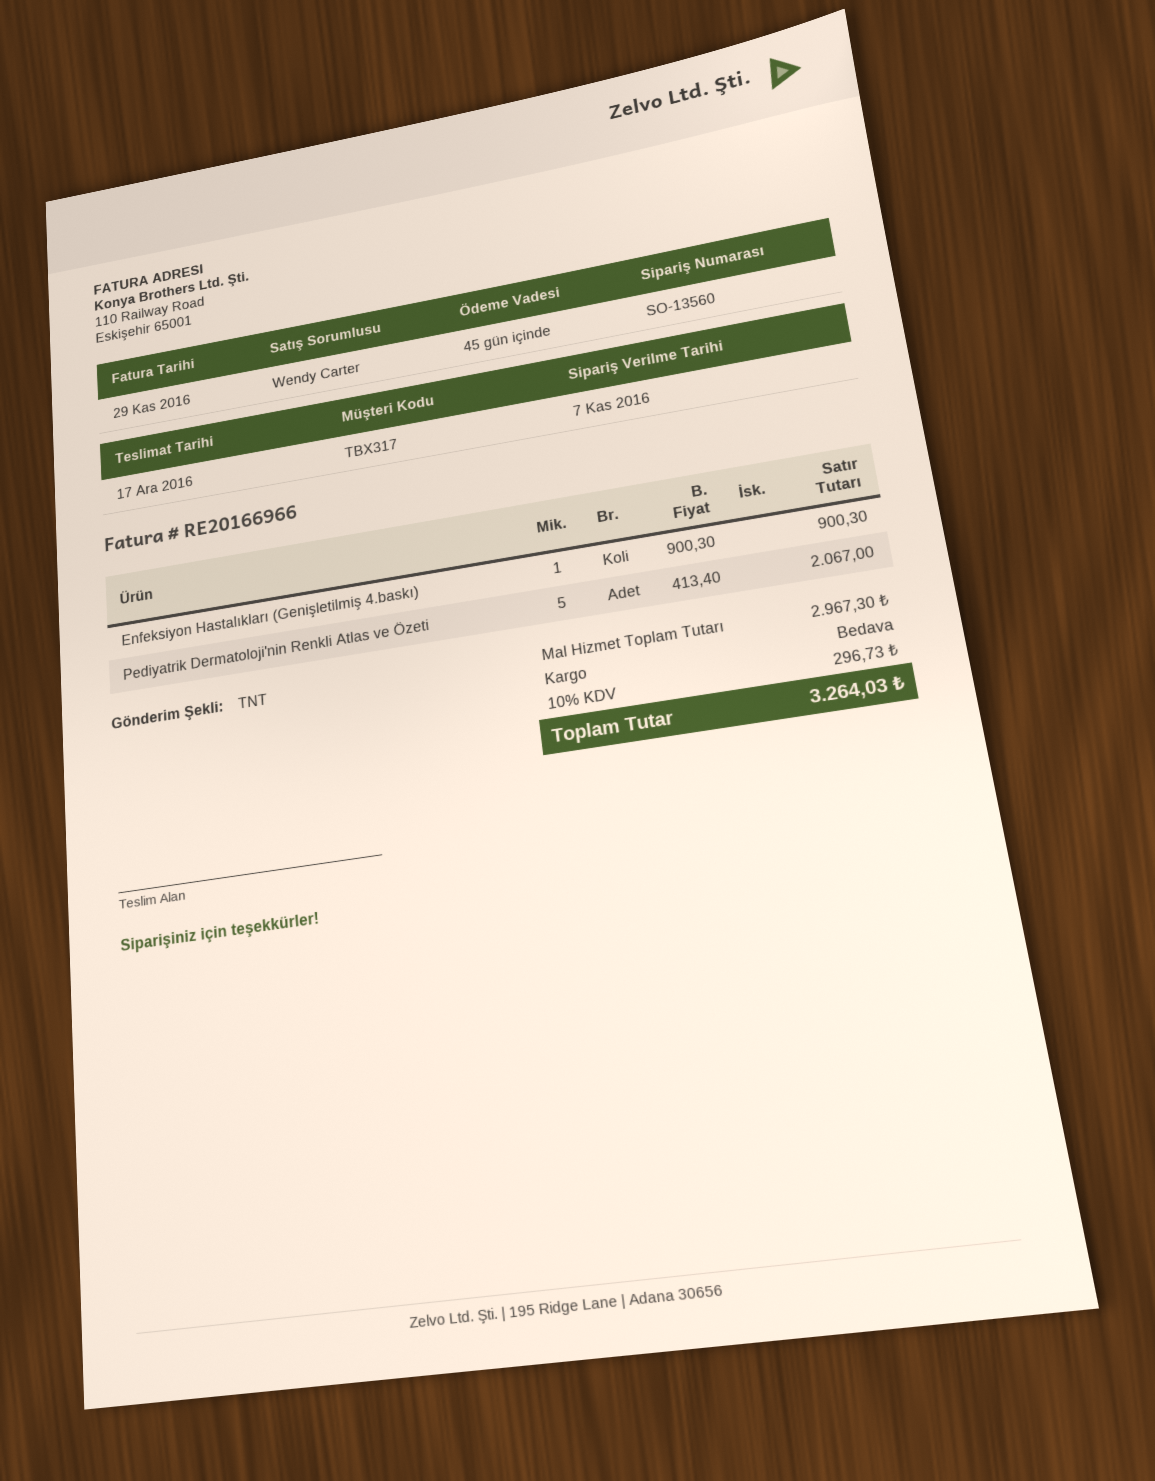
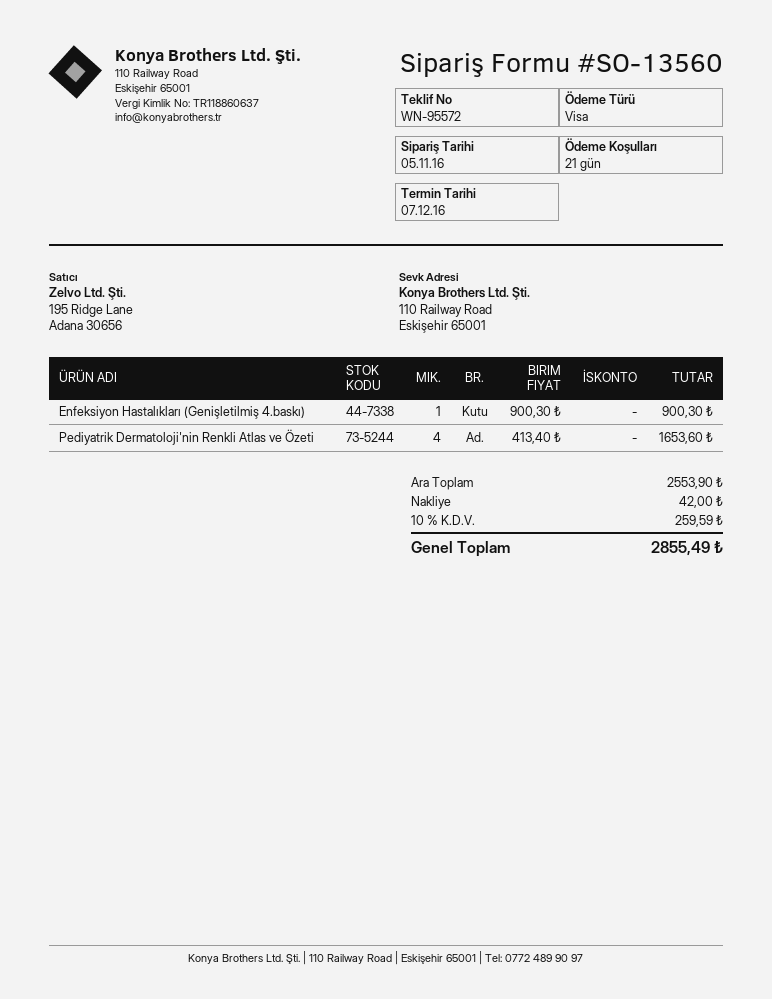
order date: 2016-11-07 -> 2016-11-05
delivery date: 2016-12-17 -> 2016-12-07
payment terms: 45 days -> 21 days
Pediyatrik Dermatoloji'nin Renkli Atlas ve Özeti: 5 x 413.40 = 2067.00 -> 4 x 413.40 = 1653.60
subtotal: 2967.30 -> 2553.90
shipping: 0.00 -> 42.00
tax: 10% = 296.73 -> 10% = 259.59
total: 3264.03 -> 2855.49

